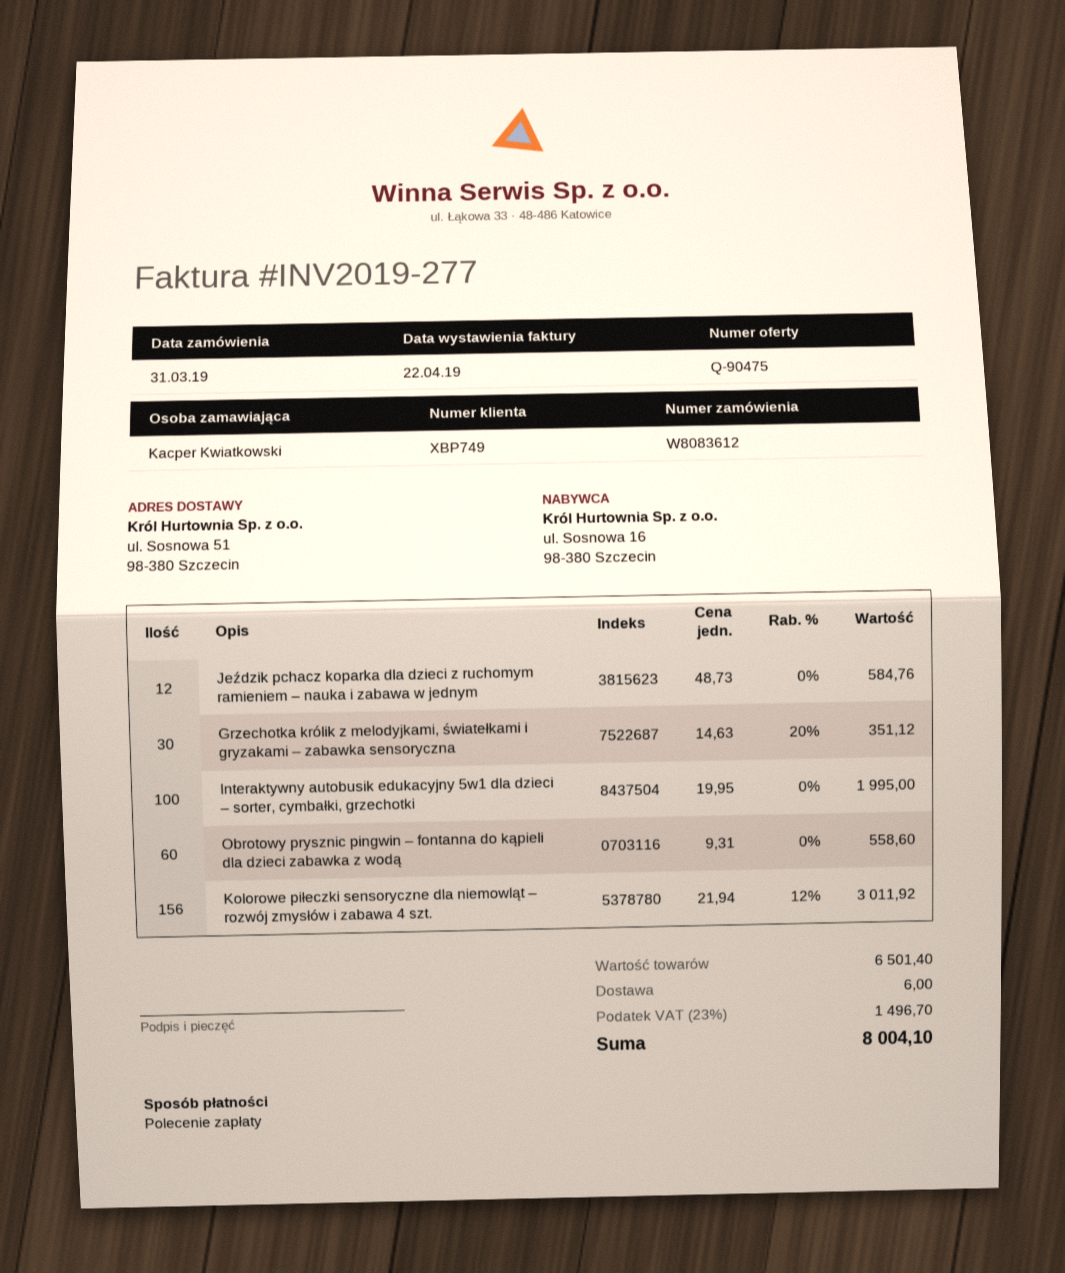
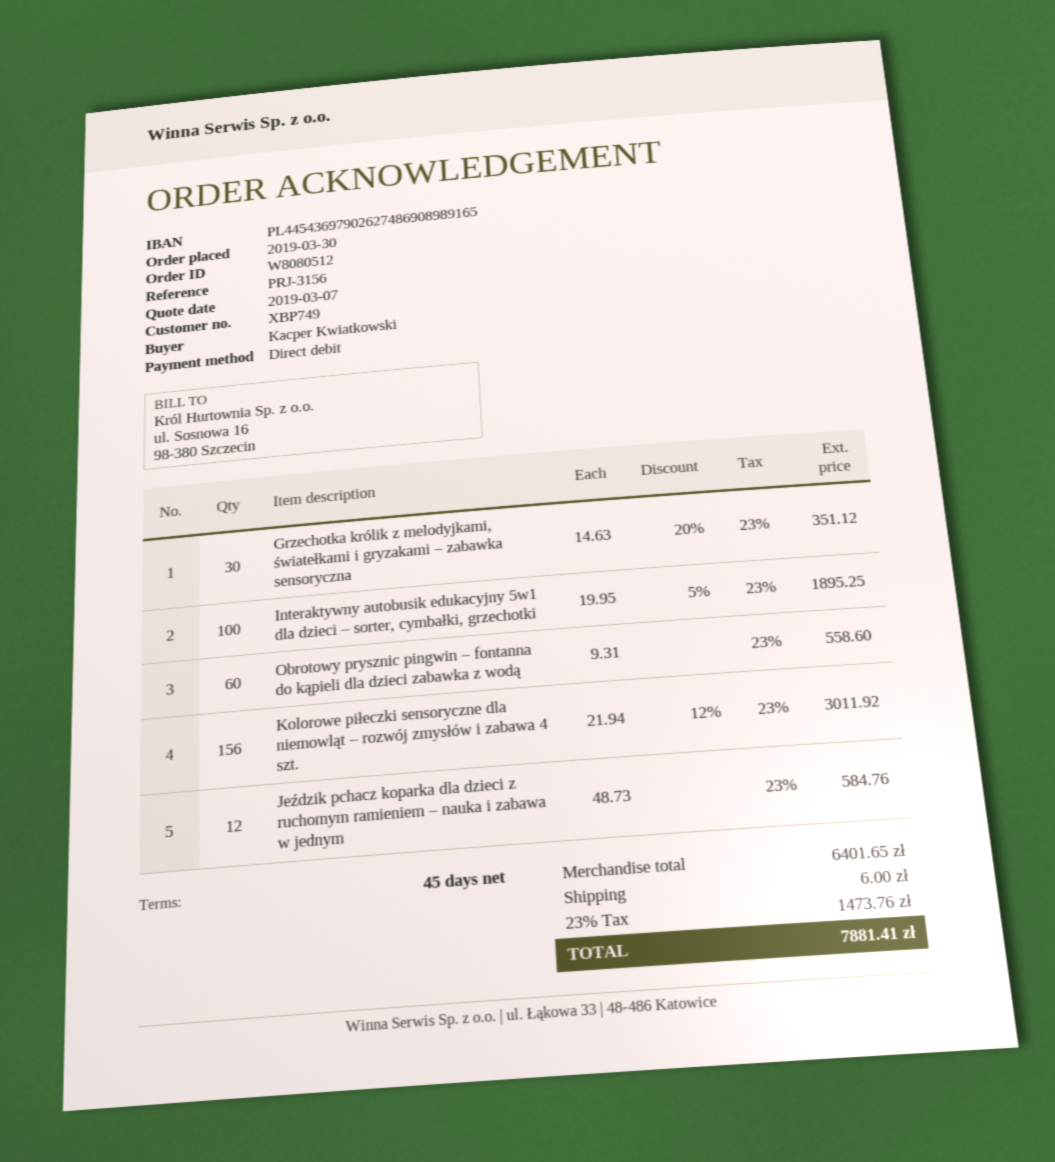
order number: W8083612 -> W8080512
order date: 2019-03-31 -> 2019-03-30
Interaktywny autobusik edukacyjny 5w1 dla dzieci – sorter, cymbałki, grzechotki: 100 x 19.95 = 1995.00 -> 100 x 19.95 - 5% = 1895.25
subtotal: 6501.40 -> 6401.65
tax: 23% = 1496.70 -> 23% = 1473.76
total: 8004.10 -> 7881.41

